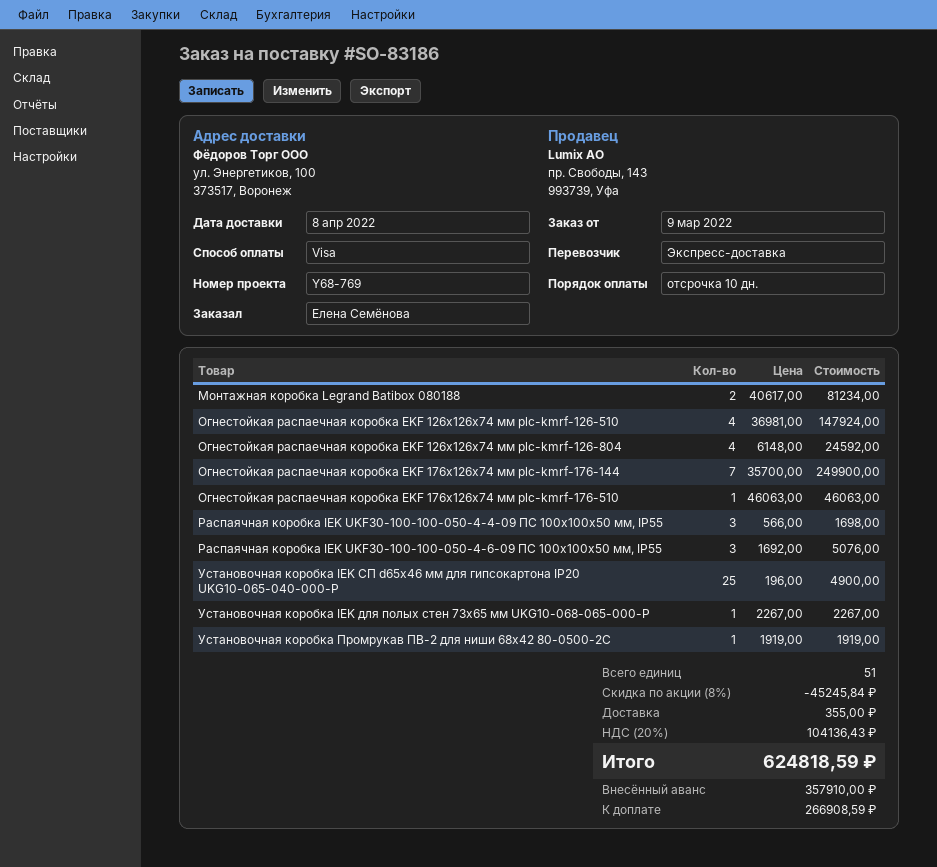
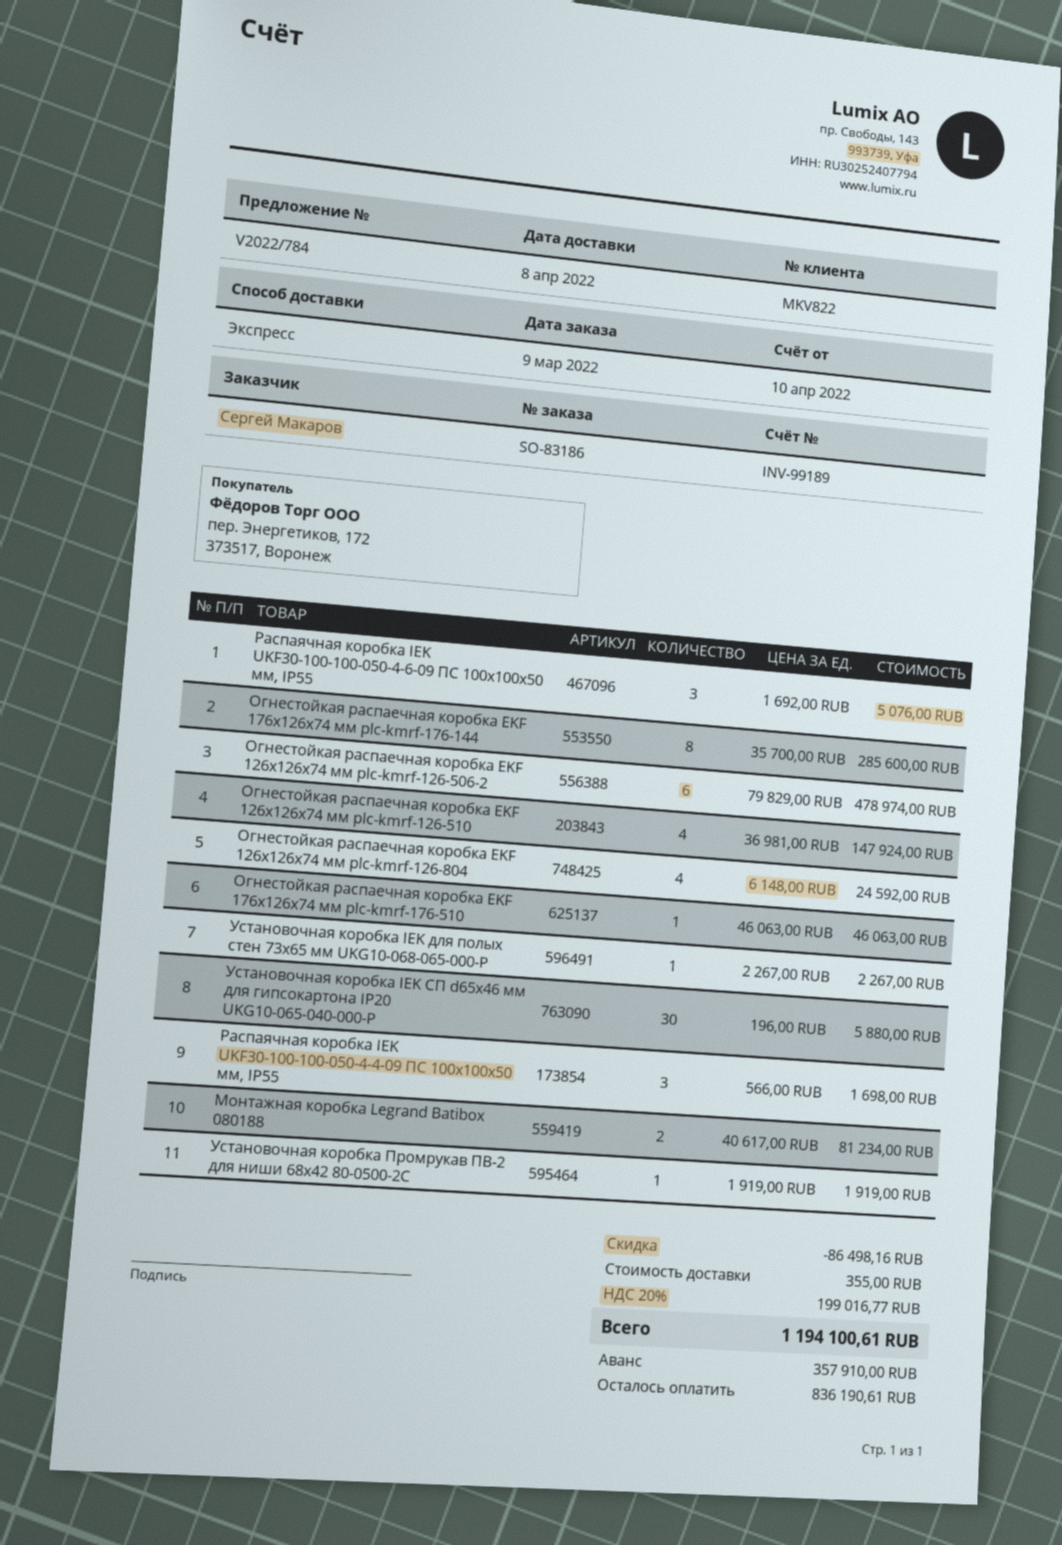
ordered by: Елена Семёнова -> Сергей Макаров
Огнестойкая распаечная коробка EKF 176х126х74 мм plc-kmrf-176-144: 7 x 35700.00 = 249900.00 -> 8 x 35700.00 = 285600.00
Установочная коробка IEK СП d65x46 мм для гипсокартона IP20 UKG10-065-040-000-P: 25 x 196.00 = 4900.00 -> 30 x 196.00 = 5880.00
Огнестойкая распаечная коробка EKF 126х126х74 мм plc-kmrf-126-506-2: none -> 6 x 79829.00 = 478974.00
discount: 45245.84 -> 86498.16
tax: 20% = 104136.43 -> 20% = 199016.77
total: 624818.59 -> 1194100.61
balance: 266908.59 -> 836190.61

